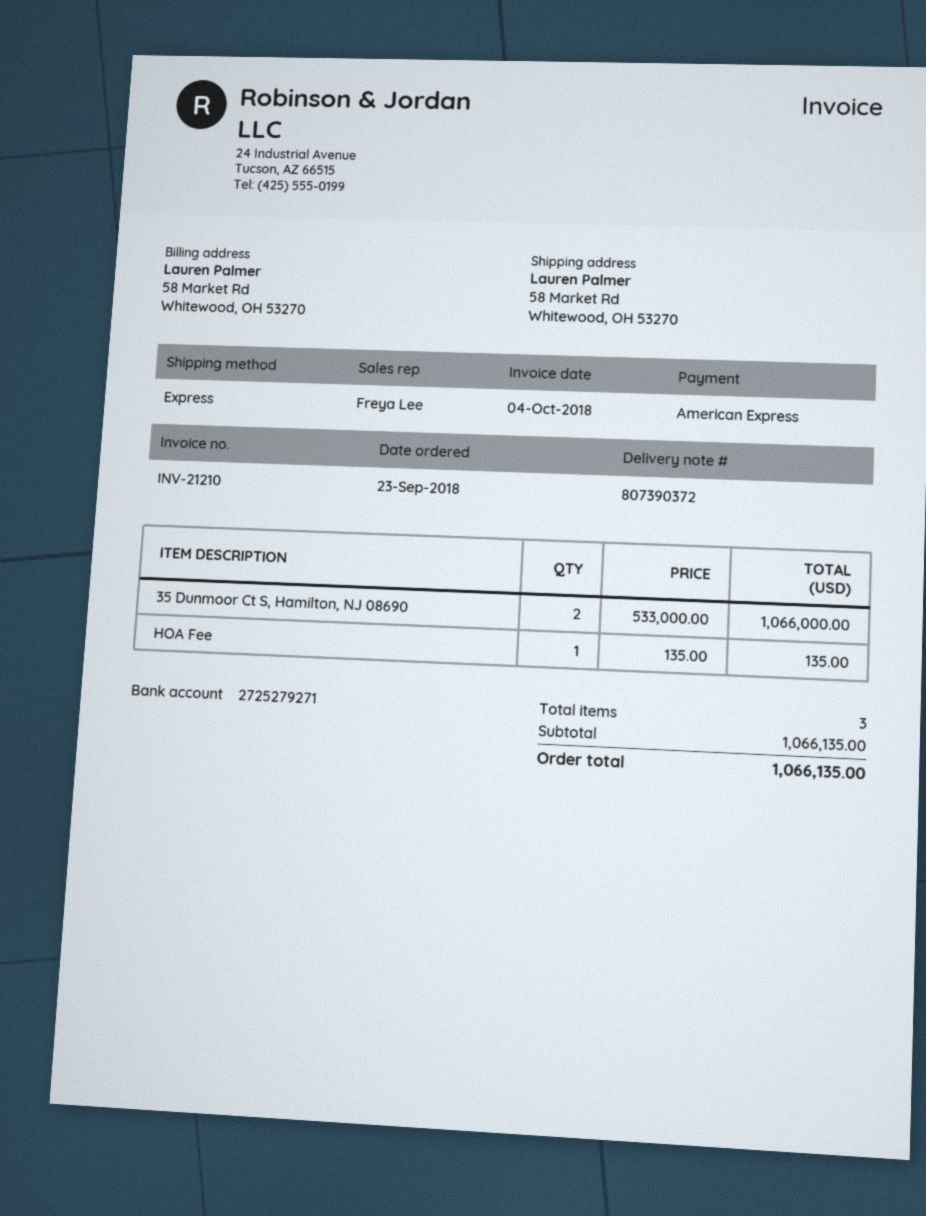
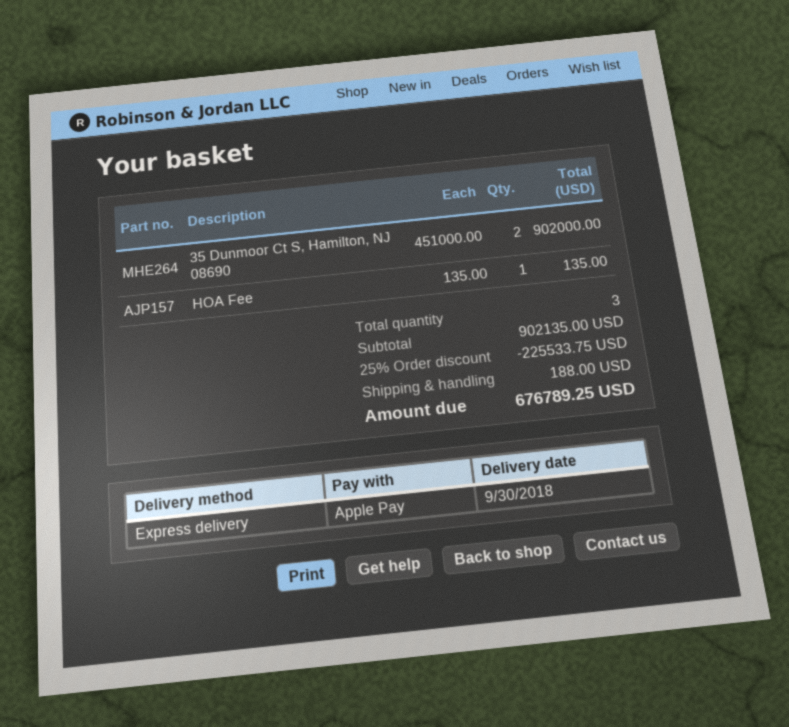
payment method: American Express -> Apple Pay
35 Dunmoor Ct S, Hamilton, NJ 08690: 2 x 533000.00 = 1066000.00 -> 2 x 451000.00 = 902000.00
subtotal: 1066135.00 -> 902135.00
discount: none -> 25% = 225533.75
shipping: none -> 188.00
total: 1066135.00 -> 676789.25

